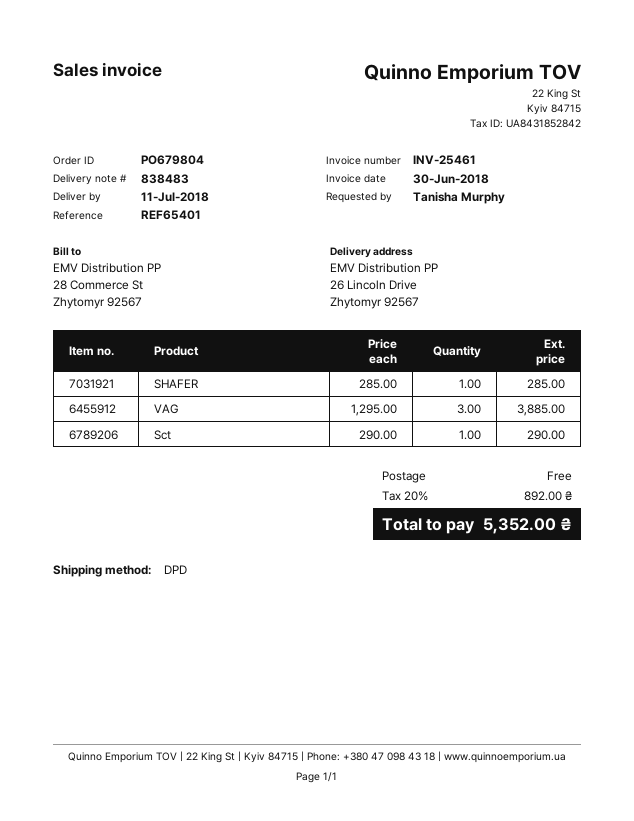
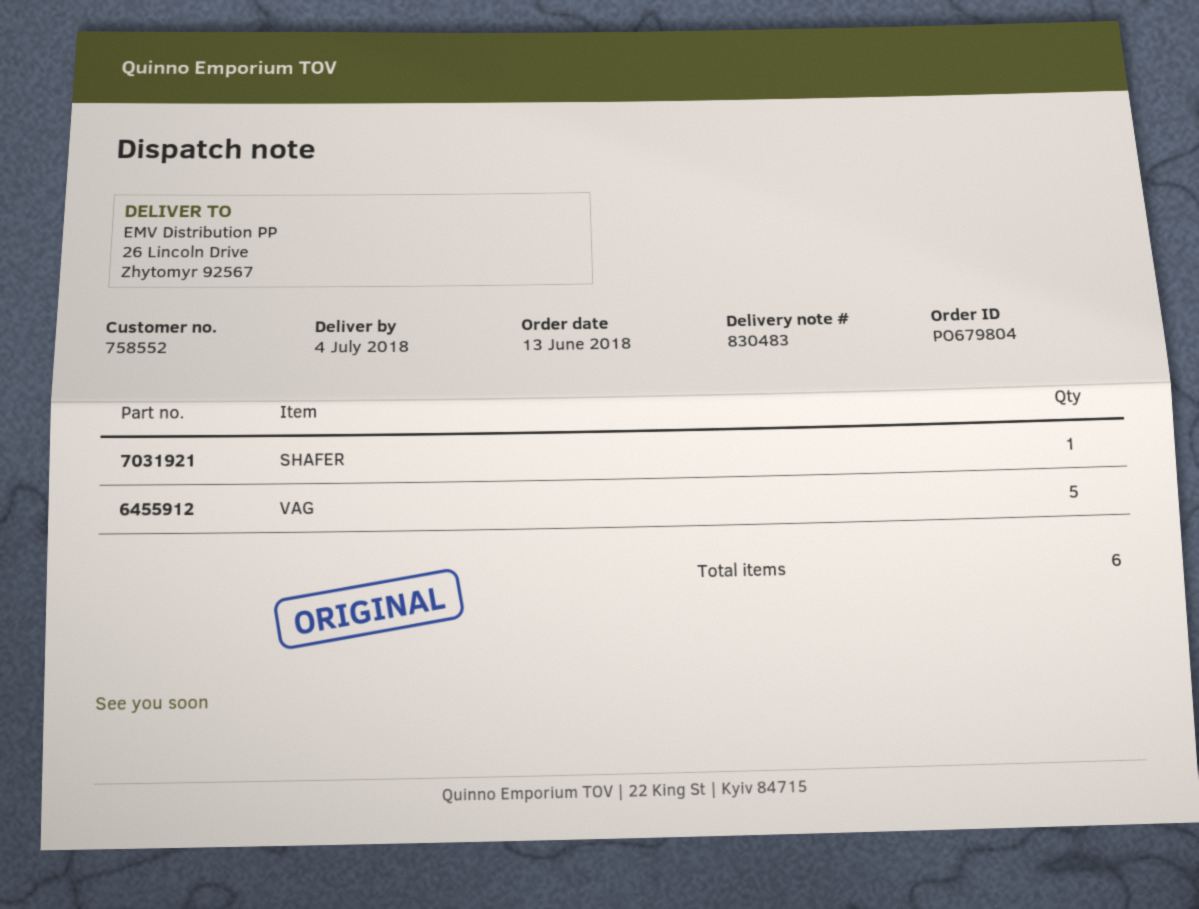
delivery note number: 838483 -> 830483
delivery date: 2018-07-11 -> 2018-07-04
VAG: 3 -> 5
Sct: 1 -> none

